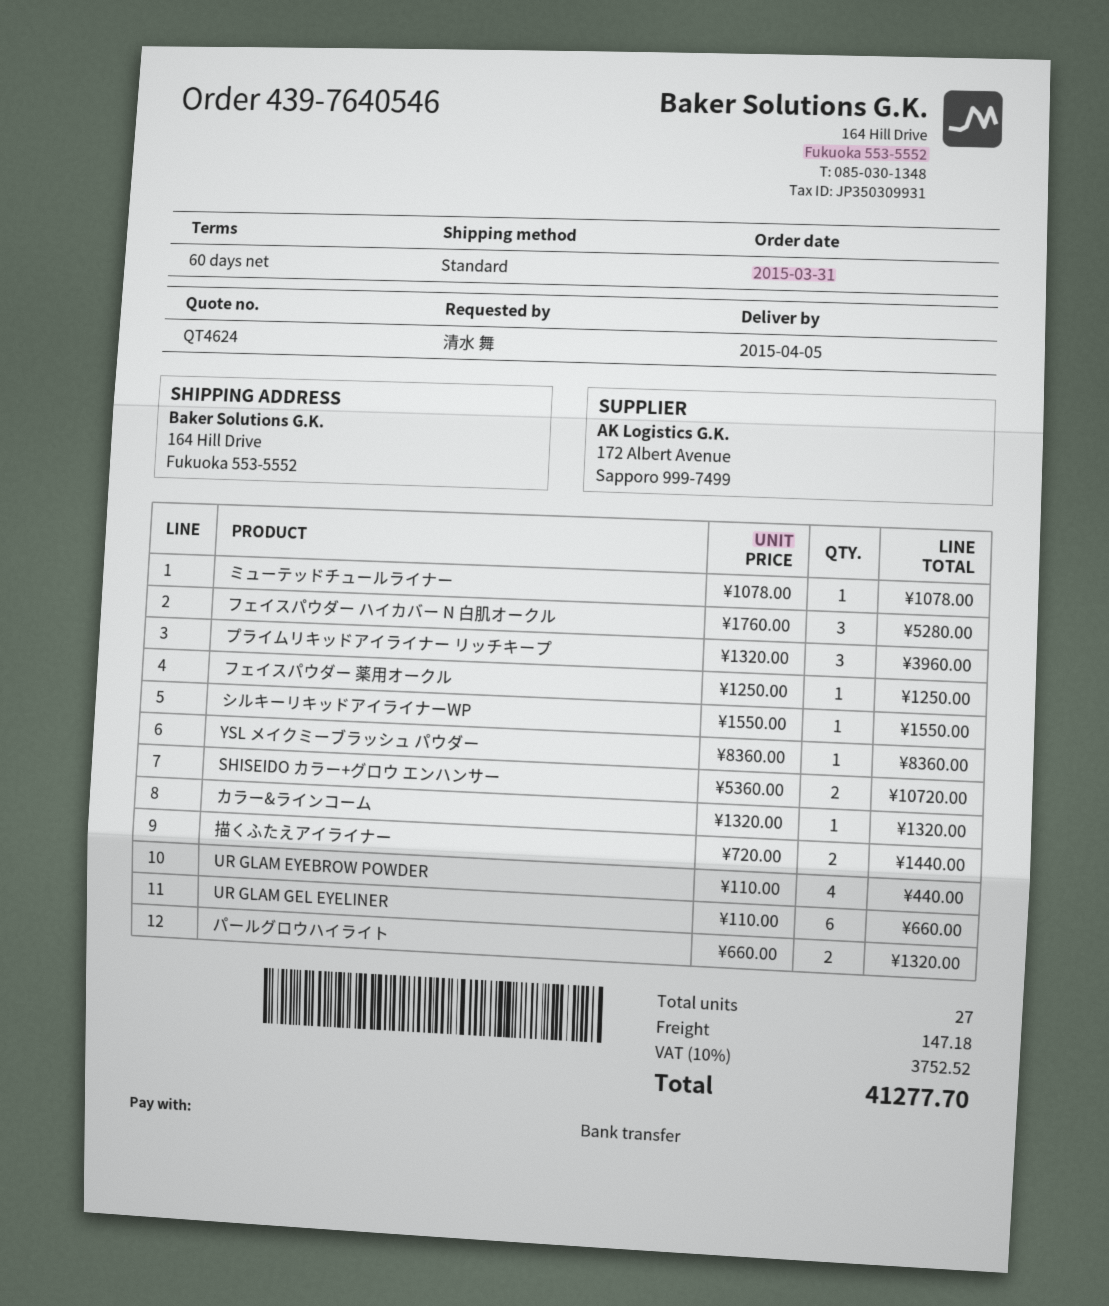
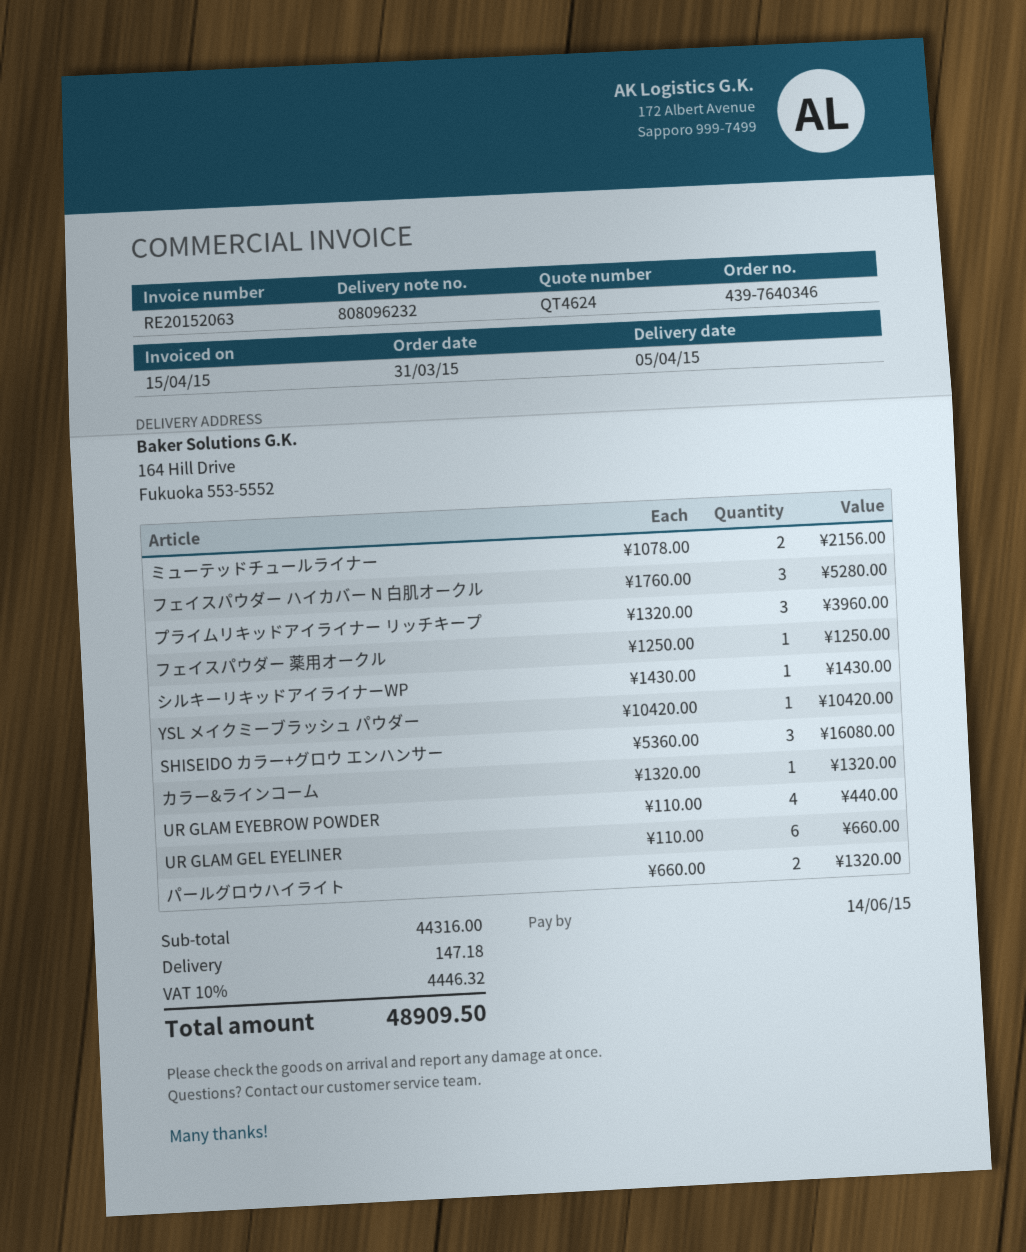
order number: 439-7640546 -> 439-7640346
ミューテッドチュールライナー: 1 x 1078.00 = 1078.00 -> 2 x 1078.00 = 2156.00
シルキーリキッドアイライナーWP: 1 x 1550.00 = 1550.00 -> 1 x 1430.00 = 1430.00
YSL メイクミーブラッシュ パウダー: 1 x 8360.00 = 8360.00 -> 1 x 10420.00 = 10420.00
SHISEIDO カラー+グロウ エンハンサー: 2 x 5360.00 = 10720.00 -> 3 x 5360.00 = 16080.00
描くふたえアイライナー: 2 x 720.00 = 1440.00 -> none
tax: 10% = 3752.52 -> 10% = 4446.32
total: 41277.70 -> 48909.50

